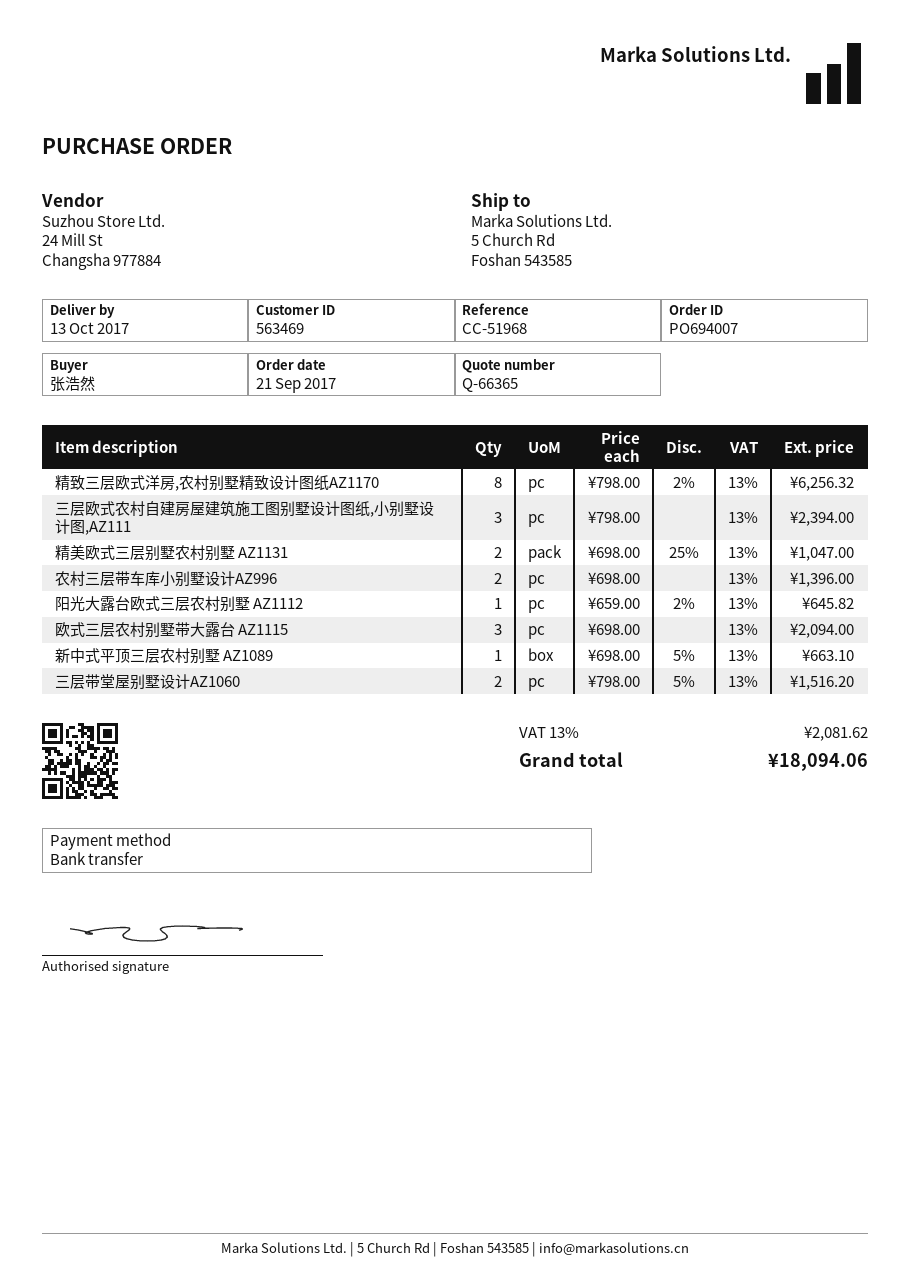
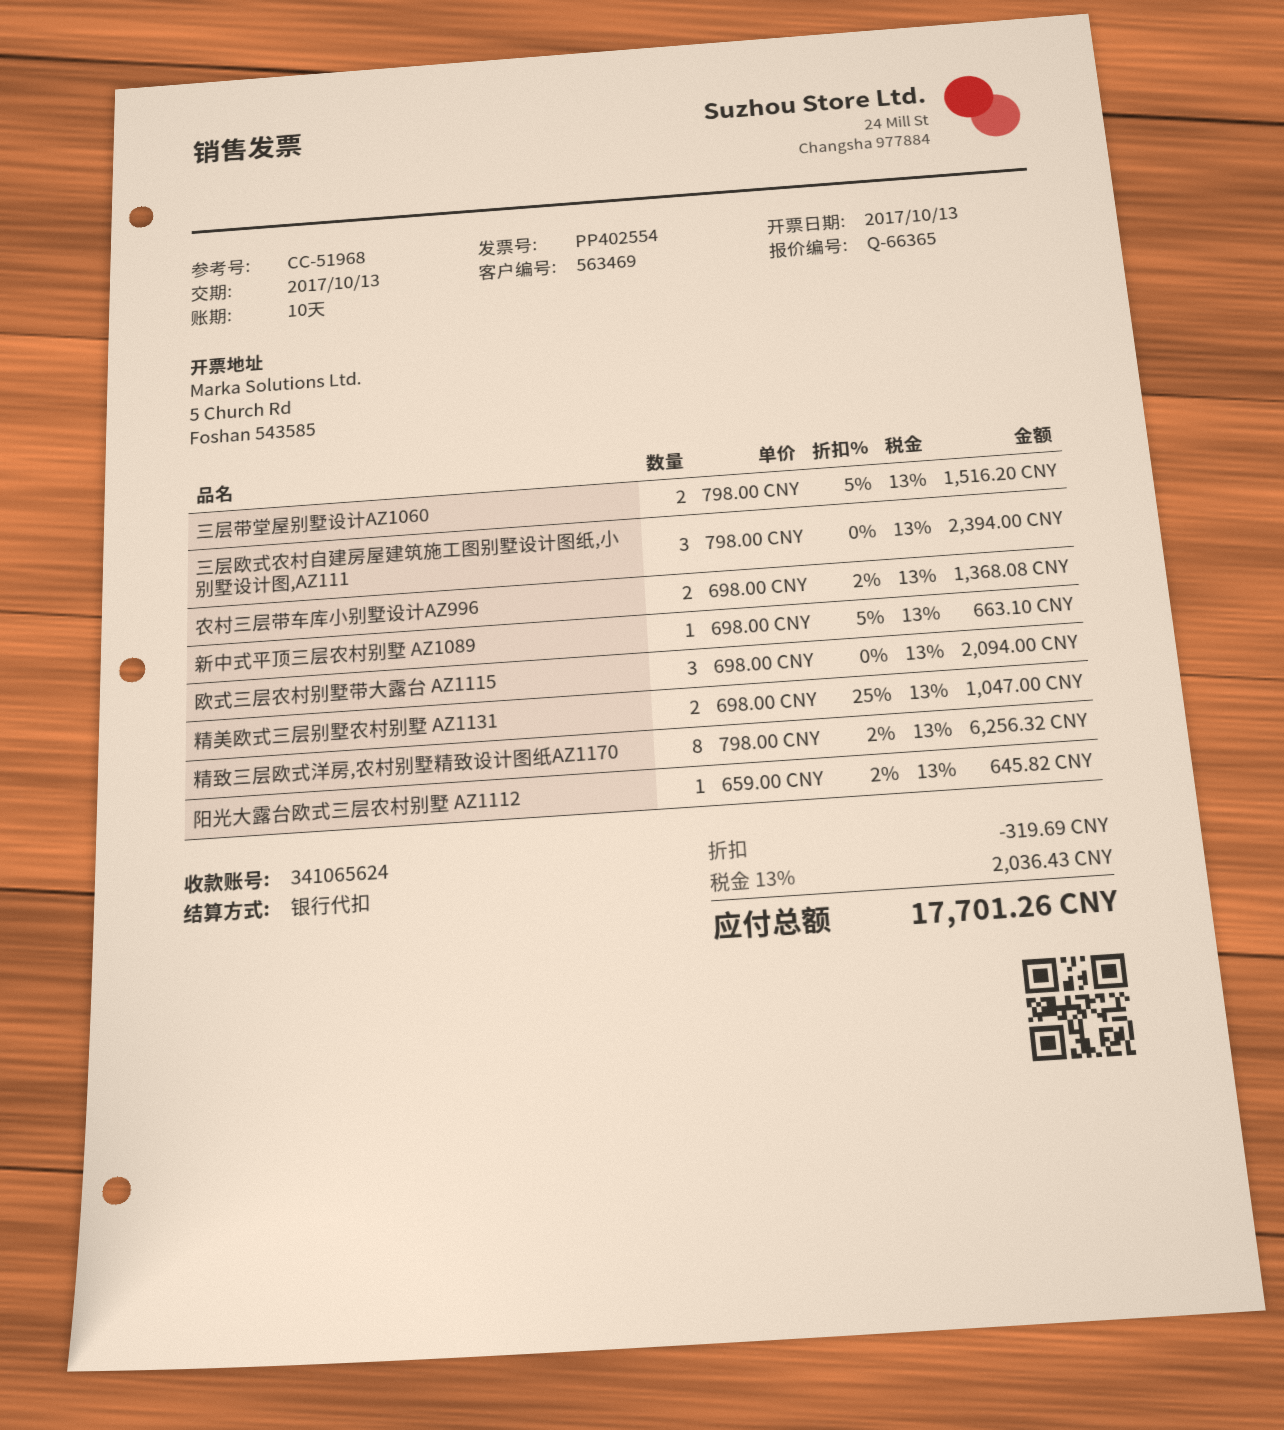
payment method: bank transfer -> direct debit
农村三层带车库小别墅设计AZ996: 2 x 698.00 = 1396.00 -> 2 x 698.00 - 2% = 1368.08
discount: none -> 319.69
tax: 13% = 2081.62 -> 13% = 2036.43
total: 18094.06 -> 17701.26

